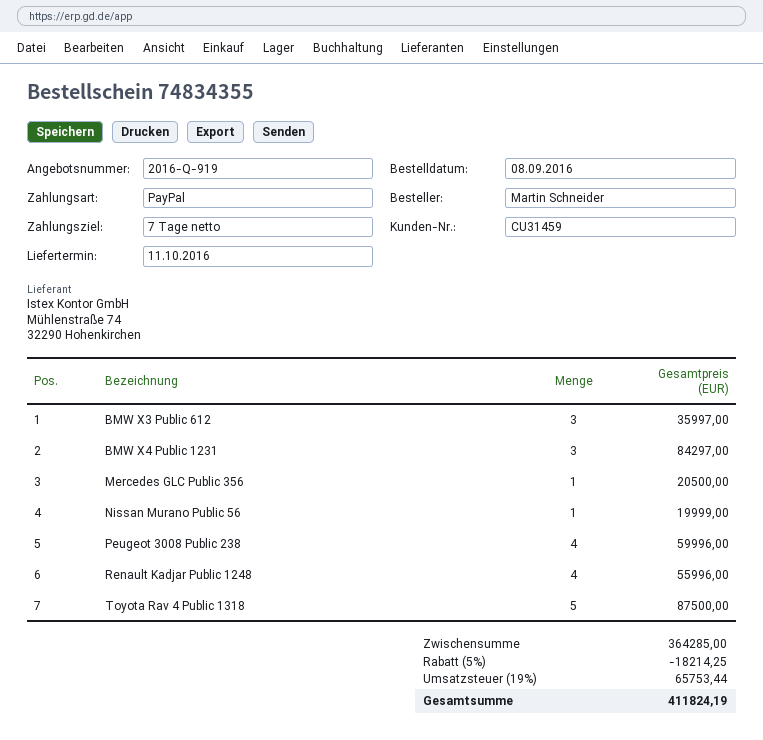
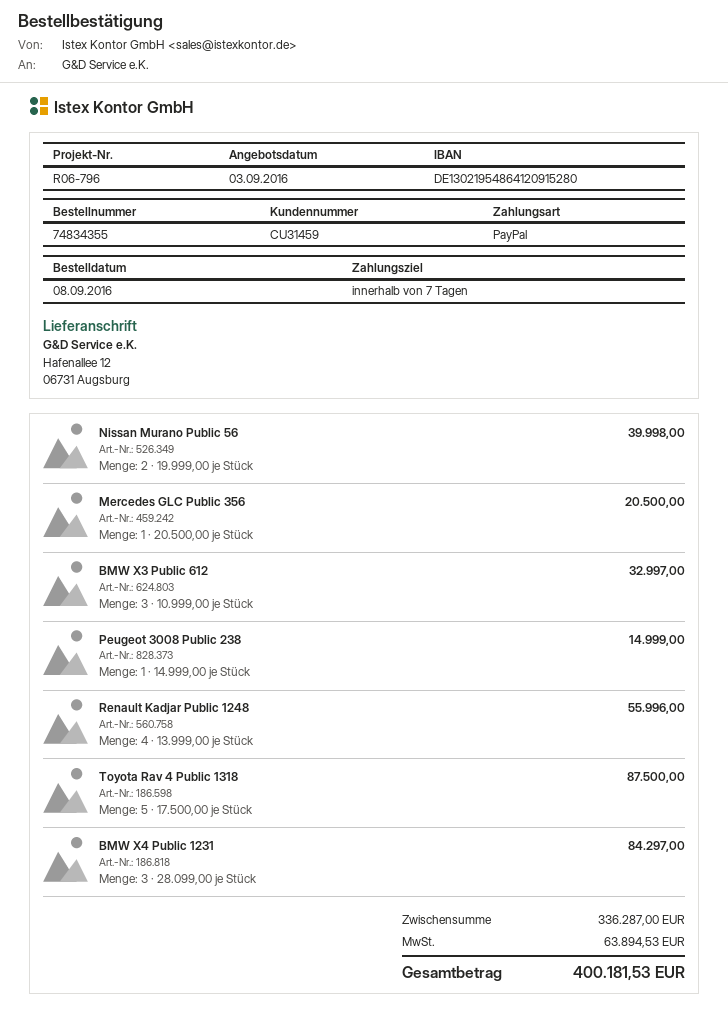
BMW X3 Public 612: 3 for 35997.00 -> 3 for 32997.00
Nissan Murano Public 56: 1 for 19999.00 -> 2 for 39998.00
Peugeot 3008 Public 238: 4 for 59996.00 -> 1 for 14999.00
subtotal: 364285.00 -> 336287.00
discount: 5% = 18214.25 -> none
tax: 65753.44 -> 63894.53
total: 411824.19 -> 400181.53

